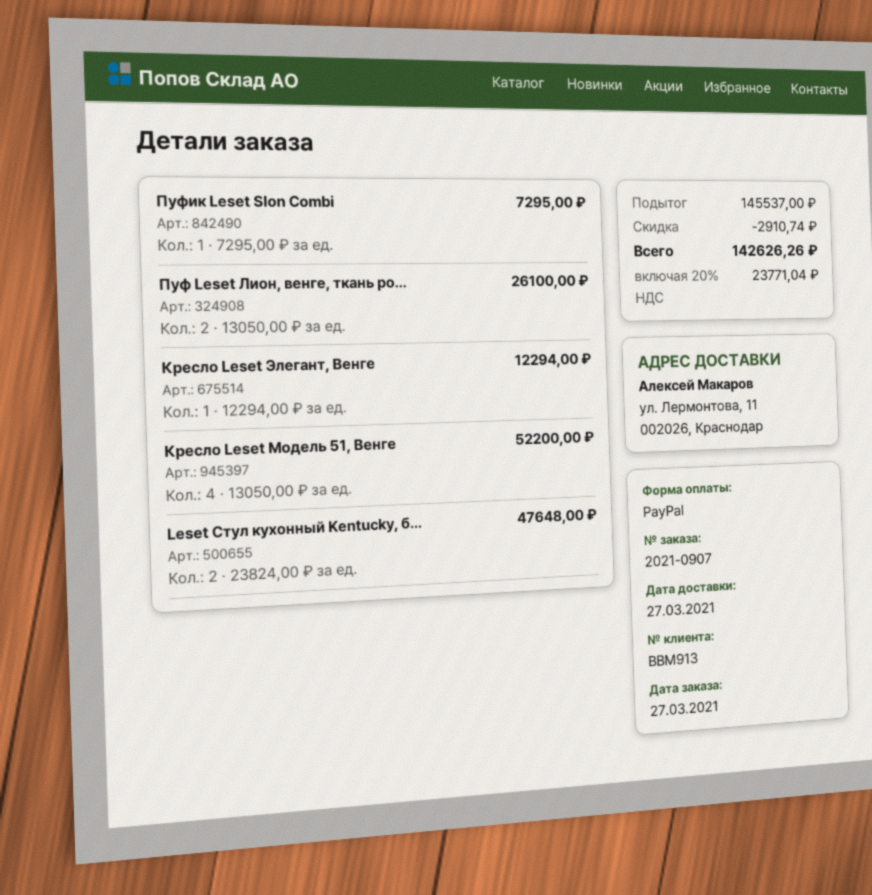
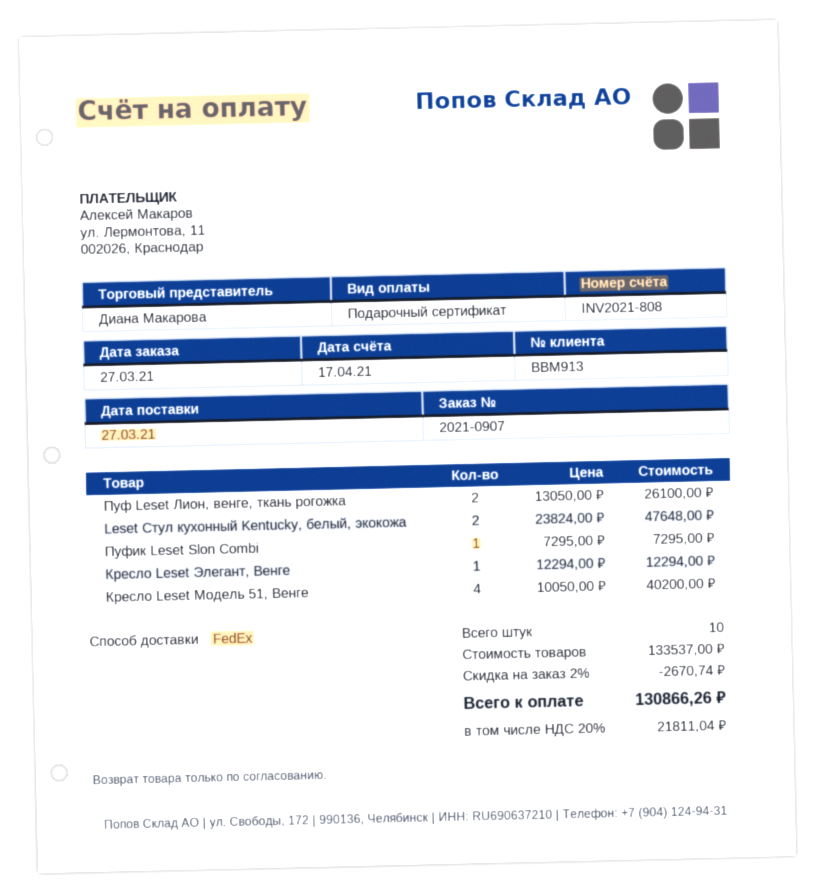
payment method: PayPal -> gift card
Кресло Leset Модель 51, Венге: 4 x 13050.00 = 52200.00 -> 4 x 10050.00 = 40200.00
subtotal: 145537.00 -> 133537.00
discount: 2910.74 -> 2670.74
tax: 20% = 23771.04 -> 20% = 21811.04
total: 142626.26 -> 130866.26

